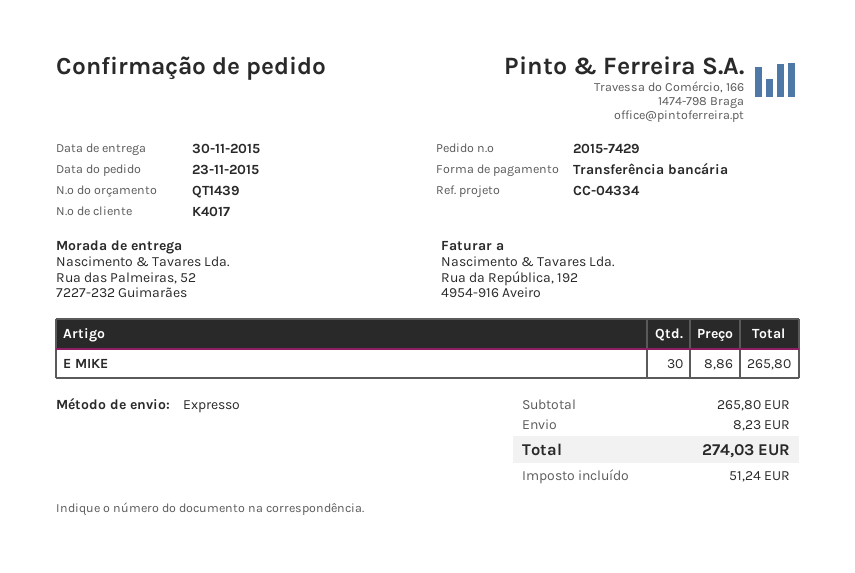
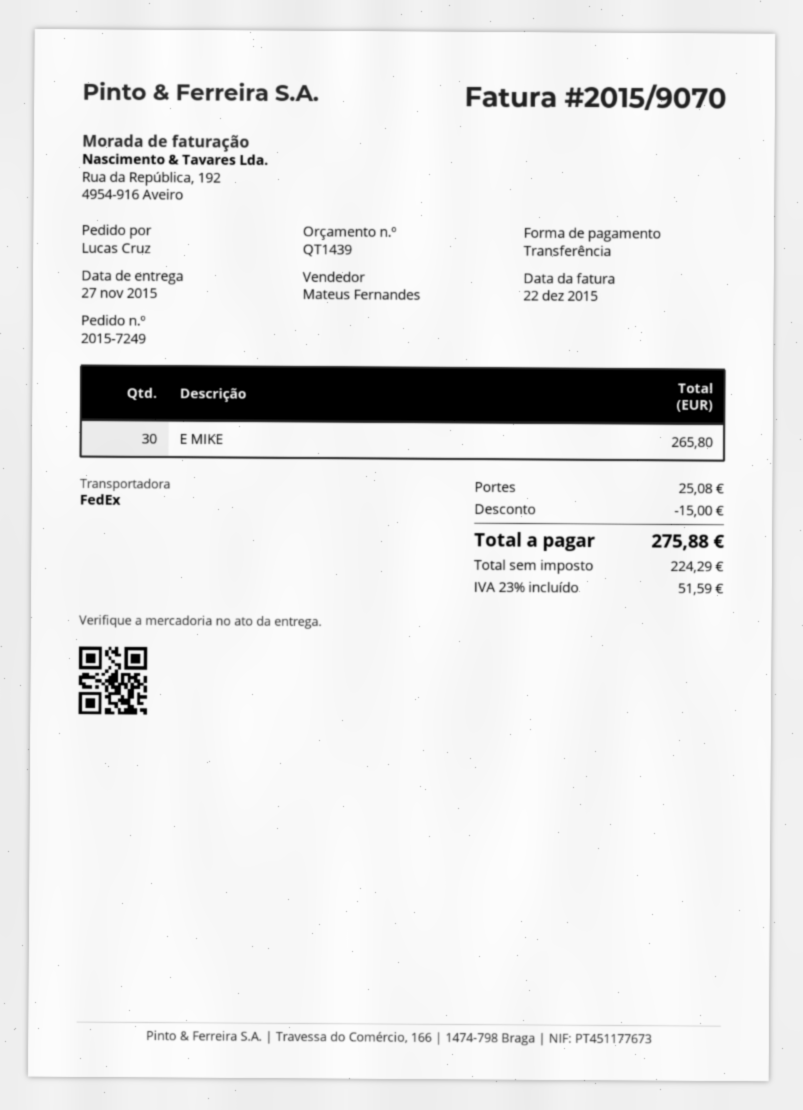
order number: 2015-7429 -> 2015-7249
delivery date: 2015-11-30 -> 2015-11-27
shipping method: express -> FedEx
discount: none -> 15.00
shipping: 8.23 -> 25.08
tax: 51.24 -> 51.59
total: 274.03 -> 275.88

